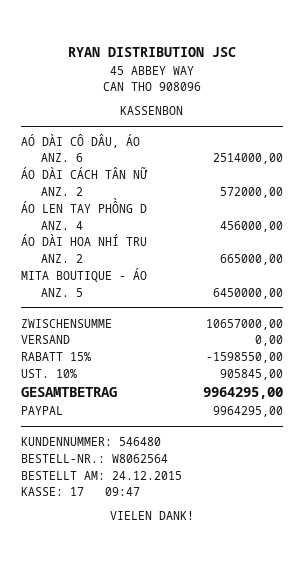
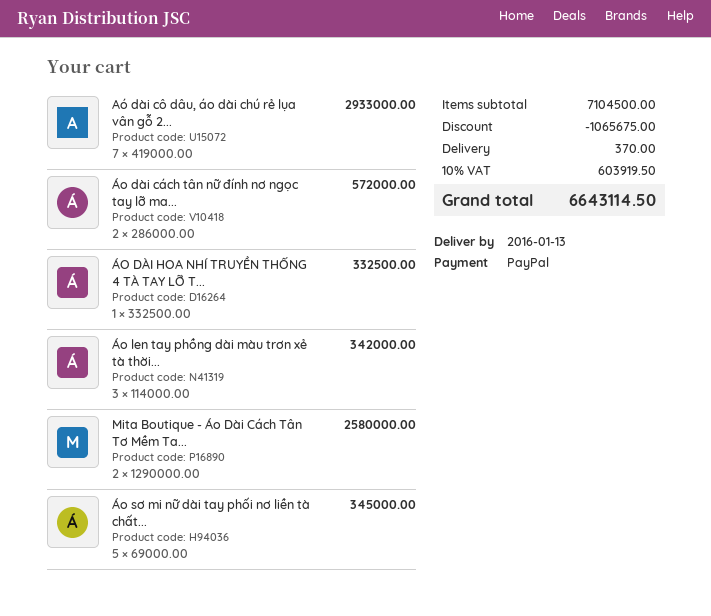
AÓ DÀI CÔ DÂU, ÁO: 6 for 2514000.00 -> 7 for 2933000.00
ÁO LEN TAY PHỒNG D: 4 for 456000.00 -> 3 for 342000.00
ÁO DÀI HOA NHÍ TRU: 2 for 665000.00 -> 1 for 332500.00
MITA BOUTIQUE - ÁO: 5 for 6450000.00 -> 2 for 2580000.00
Áo sơ mi nữ dài tay phối nơ liền tà chất...: none -> 5 for 345000.00
subtotal: 10657000.00 -> 7104500.00
discount: 1598550.00 -> 1065675.00
shipping: 0.00 -> 370.00
tax: 10% = 905845.00 -> 10% = 603919.50
total: 9964295.00 -> 6643114.50

